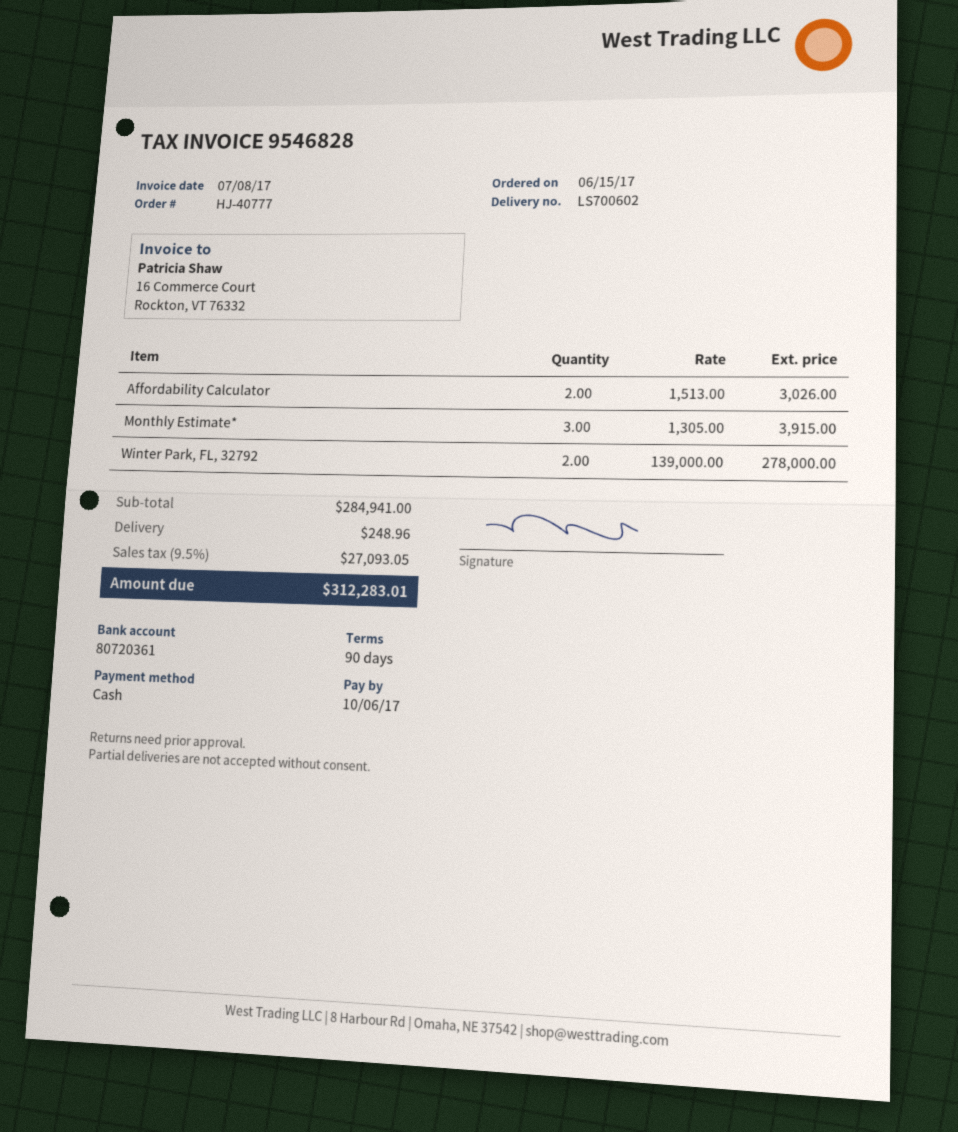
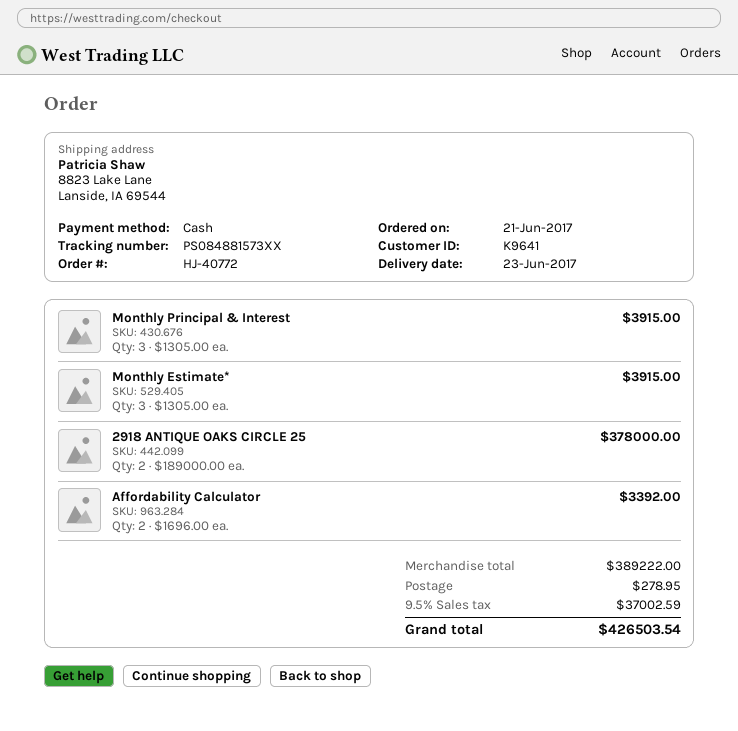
order number: HJ-40777 -> HJ-40772
order date: 2017-06-15 -> 2017-06-21
Affordability Calculator: 2 x 1513.00 = 3026.00 -> 2 x 1696.00 = 3392.00
Winter Park, FL, 32792: 2 x 139000.00 = 278000.00 -> none
Monthly Principal & Interest: none -> 3 x 1305.00 = 3915.00
2918 ANTIQUE OAKS CIRCLE 25: none -> 2 x 189000.00 = 378000.00
subtotal: 284941.00 -> 389222.00
shipping: 248.96 -> 278.95
tax: 9.5% = 27093.05 -> 9.5% = 37002.59
total: 312283.01 -> 426503.54

